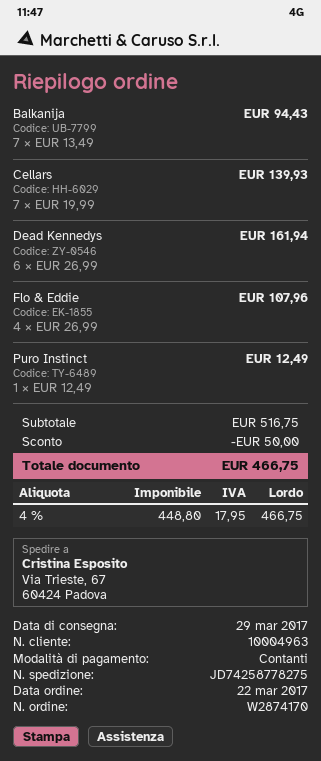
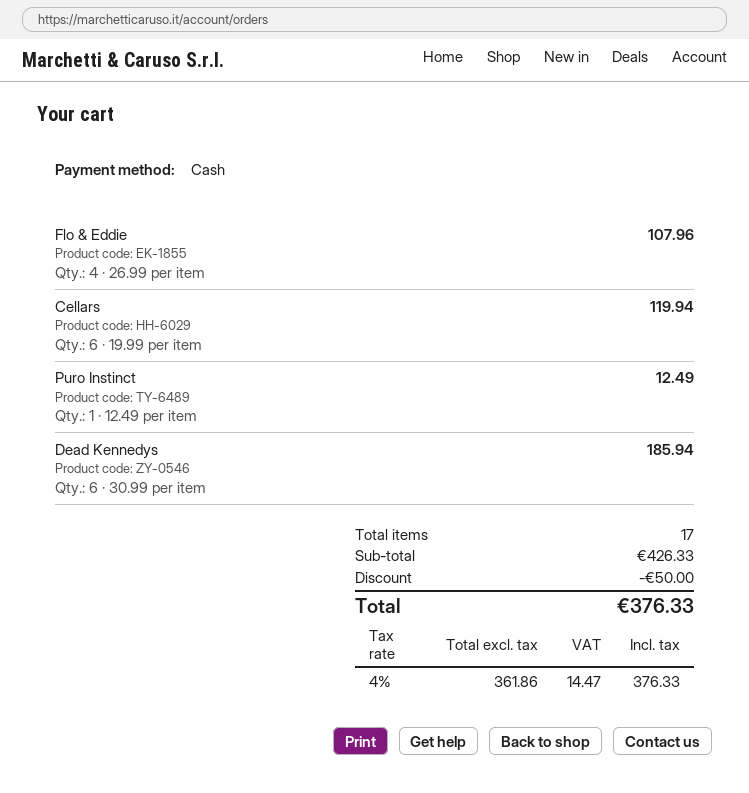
Balkanija: 7 x 13.49 = 94.43 -> none
Cellars: 7 x 19.99 = 139.93 -> 6 x 19.99 = 119.94
Dead Kennedys: 6 x 26.99 = 161.94 -> 6 x 30.99 = 185.94
subtotal: 516.75 -> 426.33
net: 448.80 -> 361.86
tax: 4% = 17.95 -> 4% = 14.47
total: 466.75 -> 376.33

